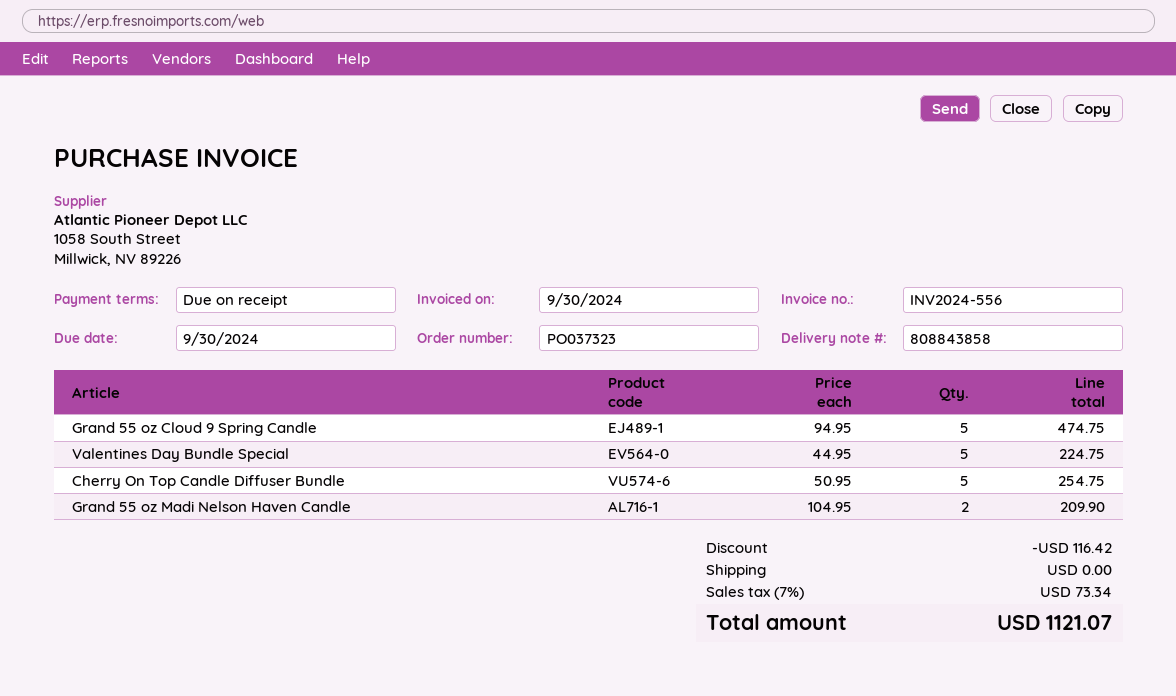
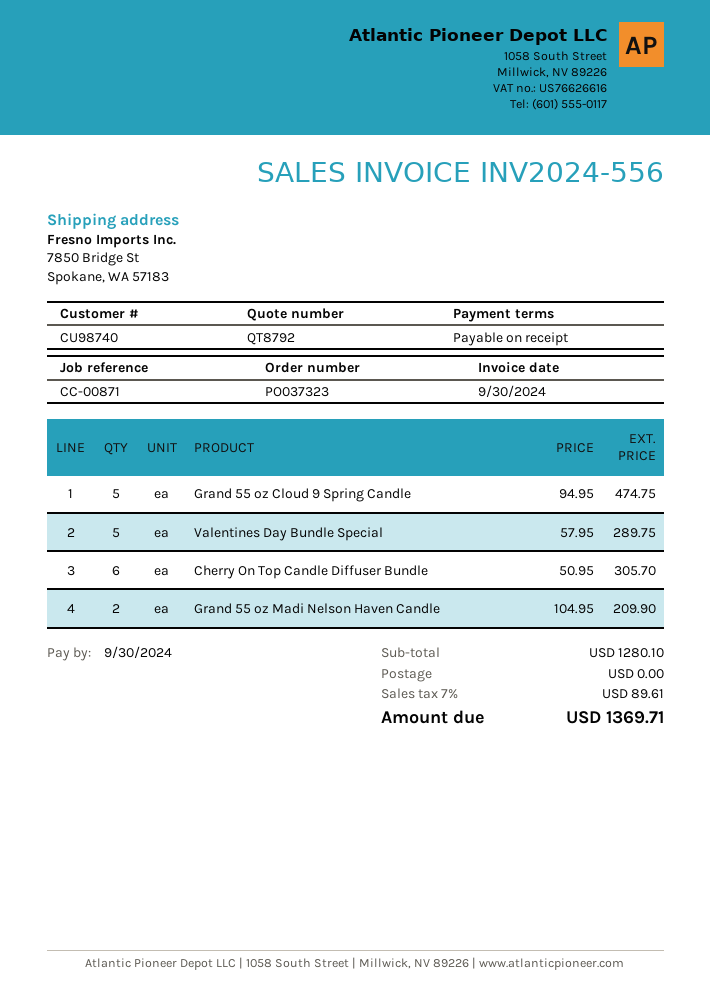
Valentines Day Bundle Special: 5 x 44.95 = 224.75 -> 5 x 57.95 = 289.75
Cherry On Top Candle Diffuser Bundle: 5 x 50.95 = 254.75 -> 6 x 50.95 = 305.70
discount: 116.42 -> none
tax: 7% = 73.34 -> 7% = 89.61
total: 1121.07 -> 1369.71

